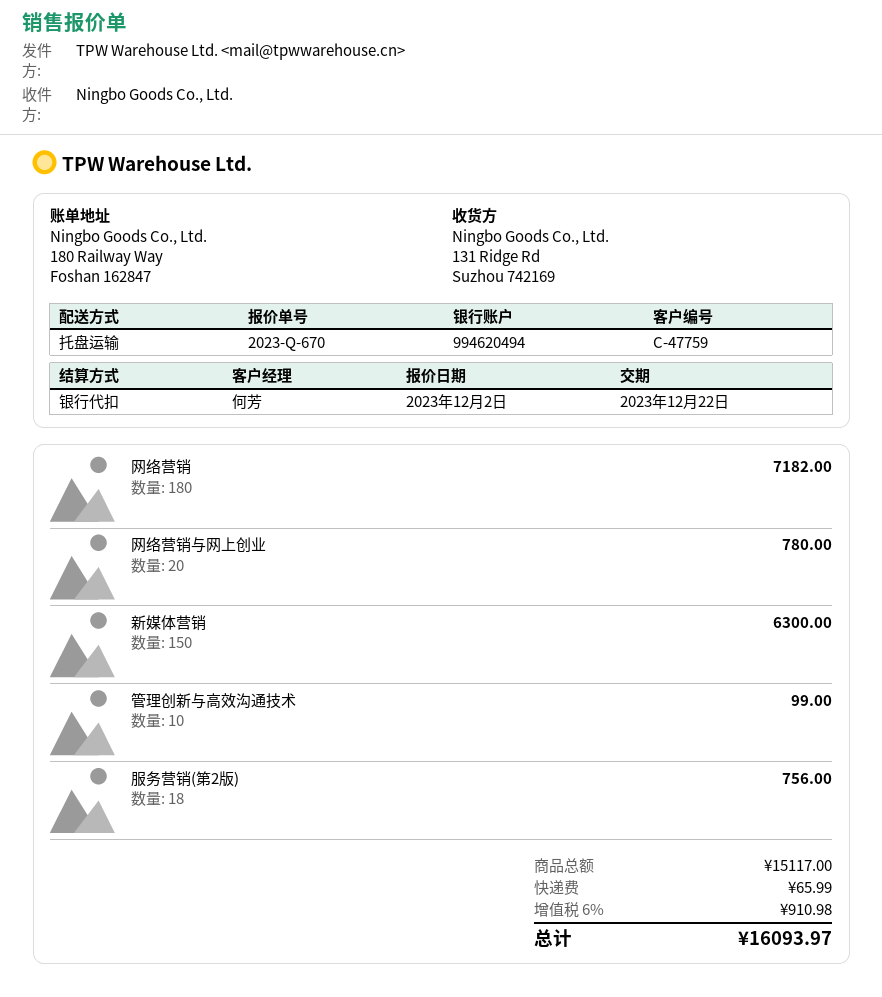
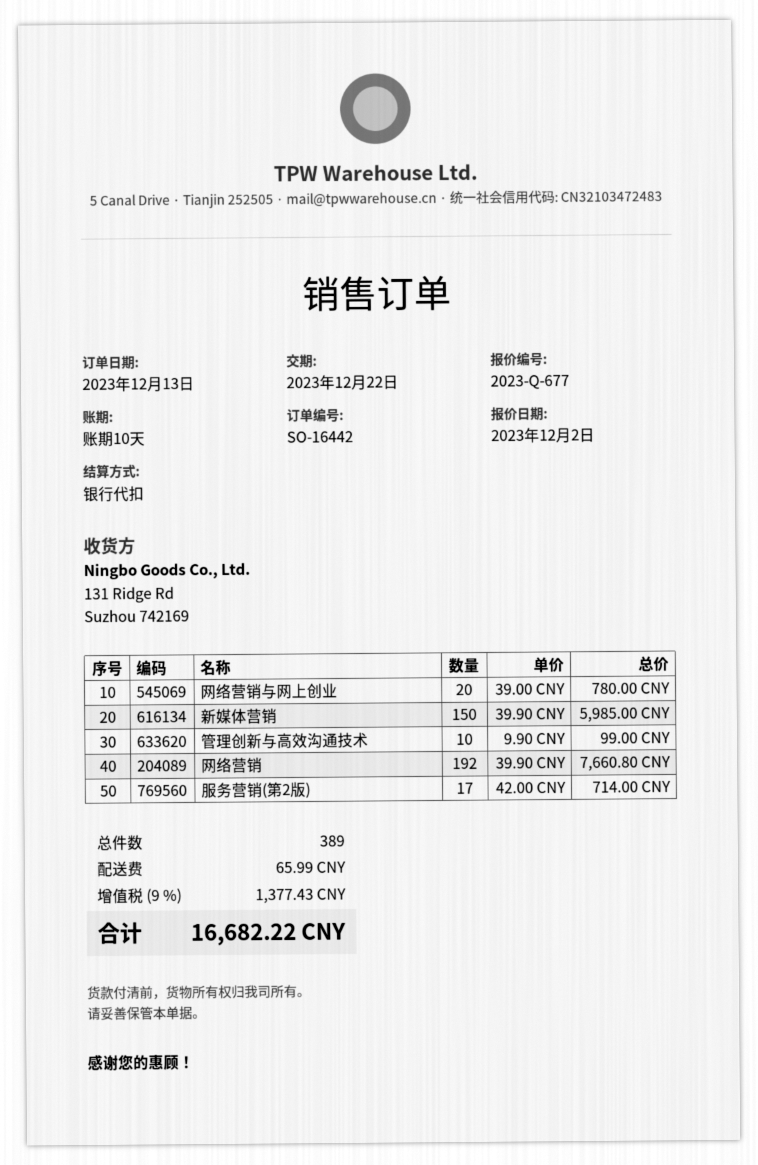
quote number: 2023-Q-670 -> 2023-Q-677
网络营销: 180 for 7182.00 -> 192 for 7660.80
新媒体营销: 150 for 6300.00 -> 150 for 5985.00
服务营销(第2版): 18 for 756.00 -> 17 for 714.00
tax: 6% = 910.98 -> 9% = 1377.43
total: 16093.97 -> 16682.22

